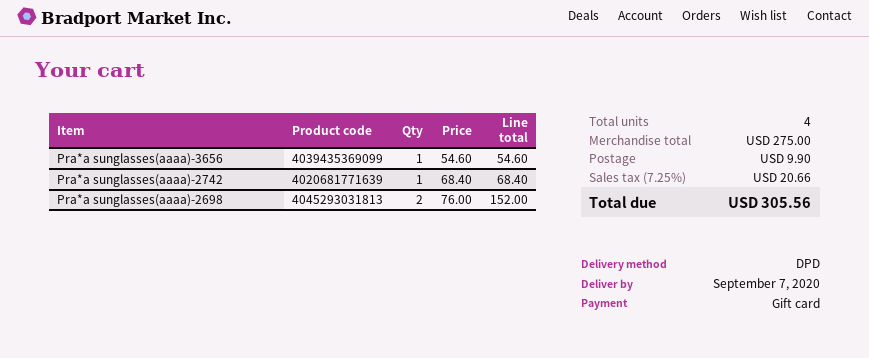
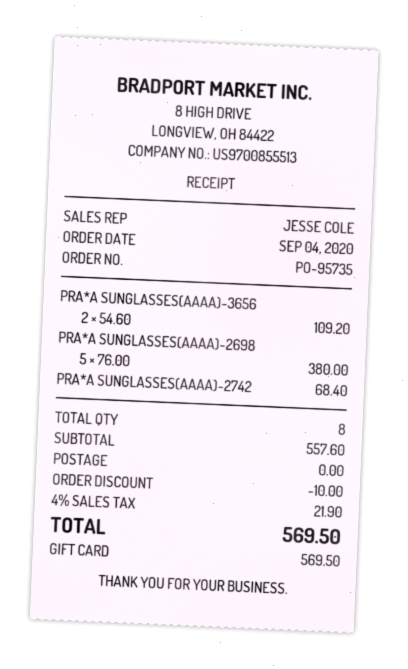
Pra*a sunglasses(aaaa)-3656: 1 x 54.60 = 54.60 -> 2 x 54.60 = 109.20
Pra*a sunglasses(aaaa)-2698: 2 x 76.00 = 152.00 -> 5 x 76.00 = 380.00
total quantity: 4 -> 8
subtotal: 275.00 -> 557.60
discount: none -> 10.00
shipping: 9.90 -> 0.00
tax: 7.25% = 20.66 -> 4% = 21.90
total: 305.56 -> 569.50

